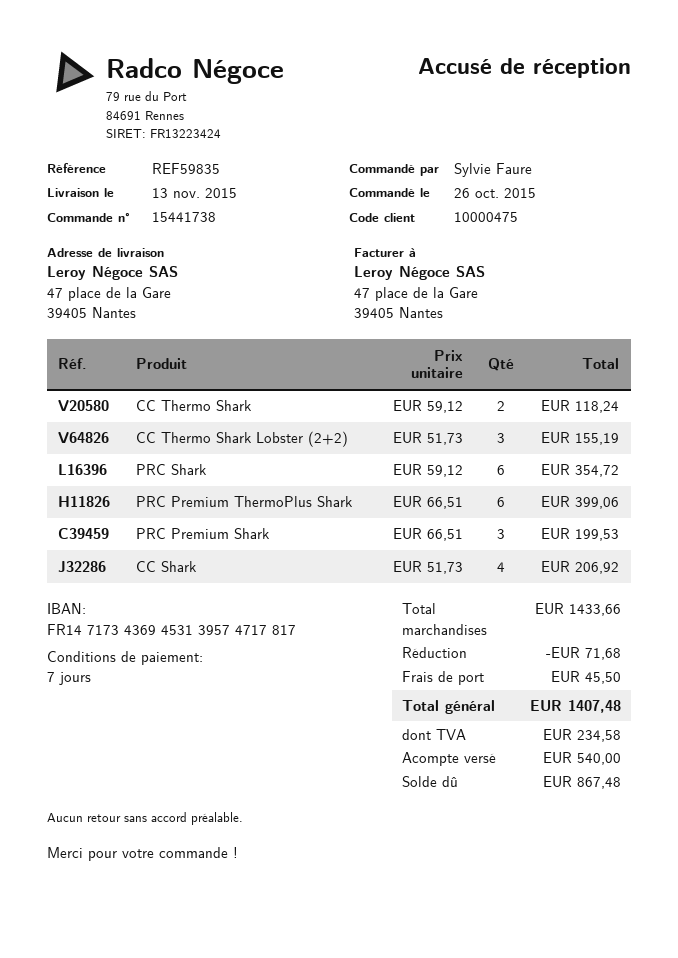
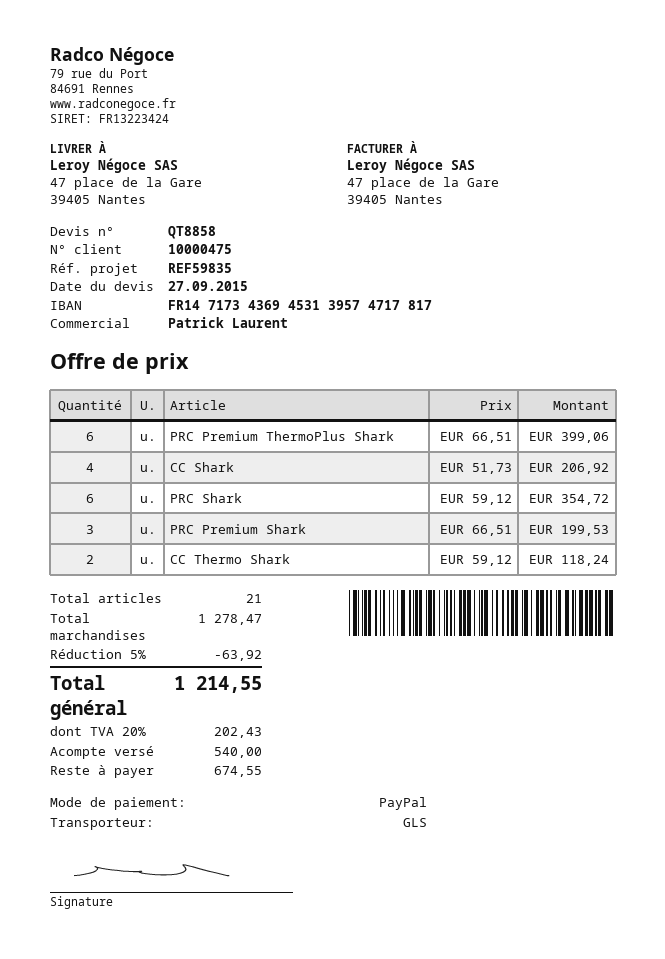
CC Thermo Shark Lobster (2+2): 3 x 51.73 = 155.19 -> none
subtotal: 1433.66 -> 1278.47
discount: 71.68 -> 63.92
shipping: 45.50 -> none
tax: 234.58 -> 202.43
total: 1407.48 -> 1214.55
balance: 867.48 -> 674.55

